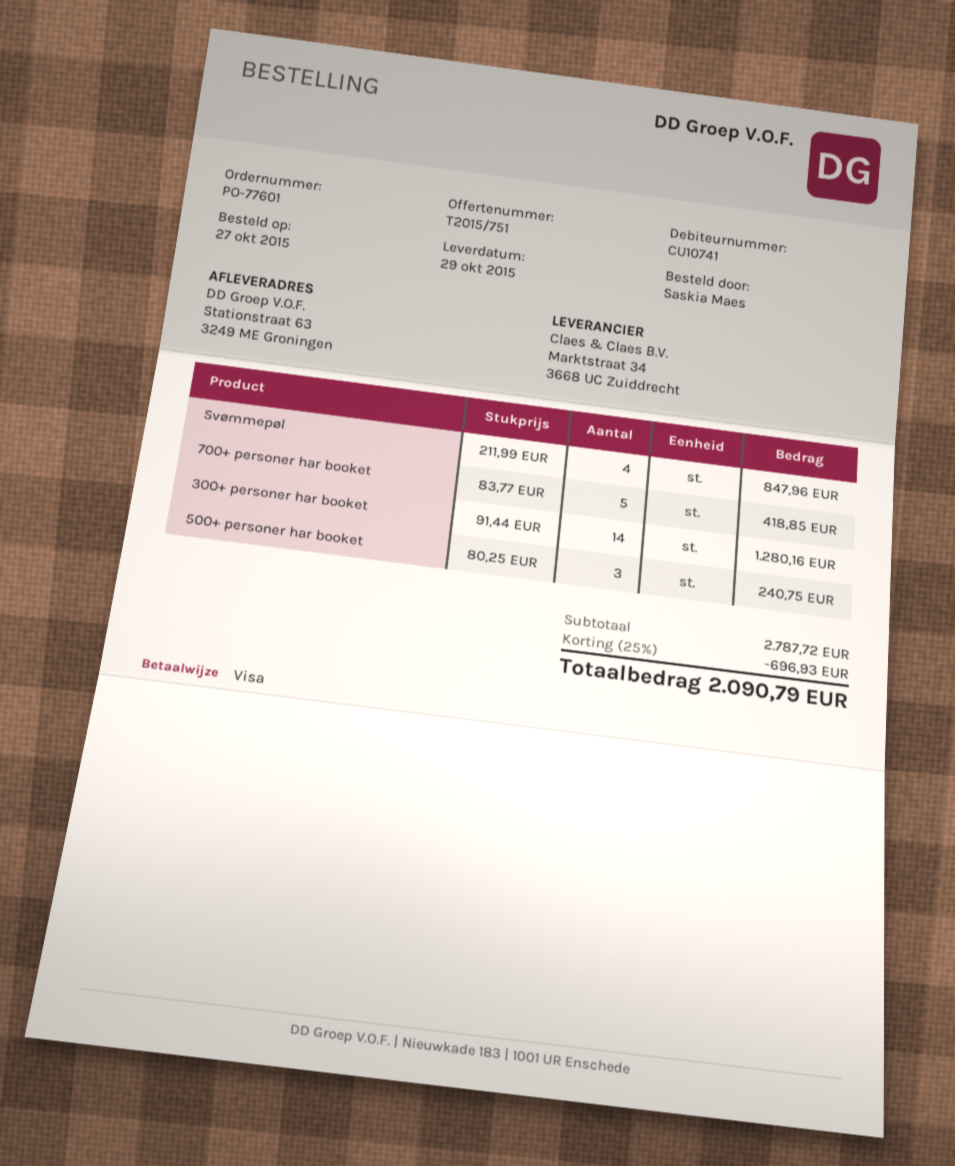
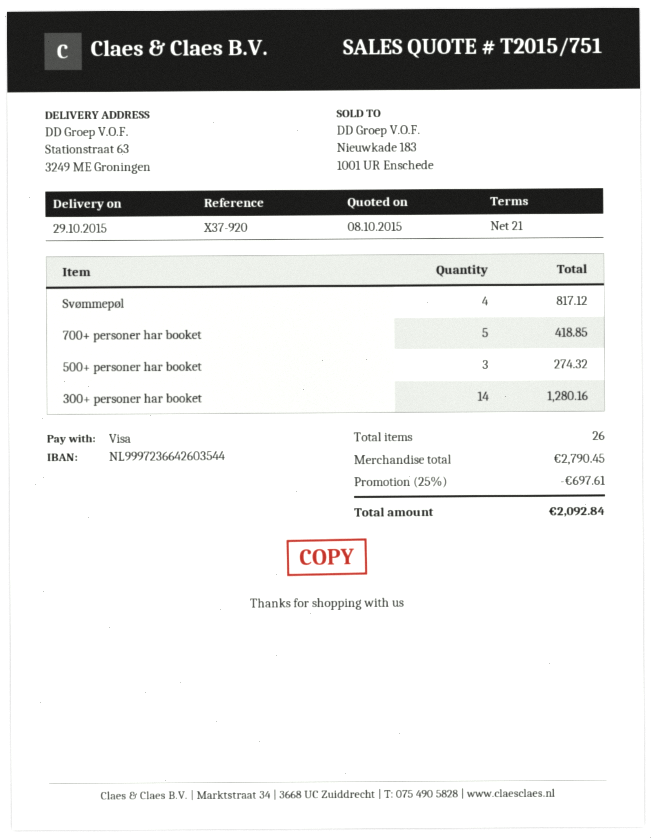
Svømmepøl: 4 for 847.96 -> 4 for 817.12
500+ personer har booket: 3 for 240.75 -> 3 for 274.32
subtotal: 2787.72 -> 2790.45
discount: 25% = 696.93 -> 25% = 697.61
total: 2090.79 -> 2092.84

